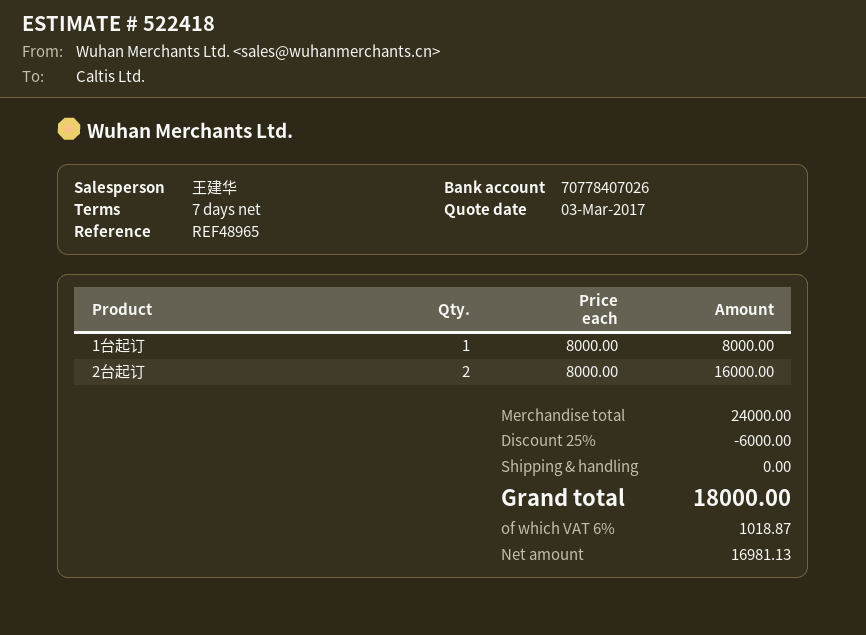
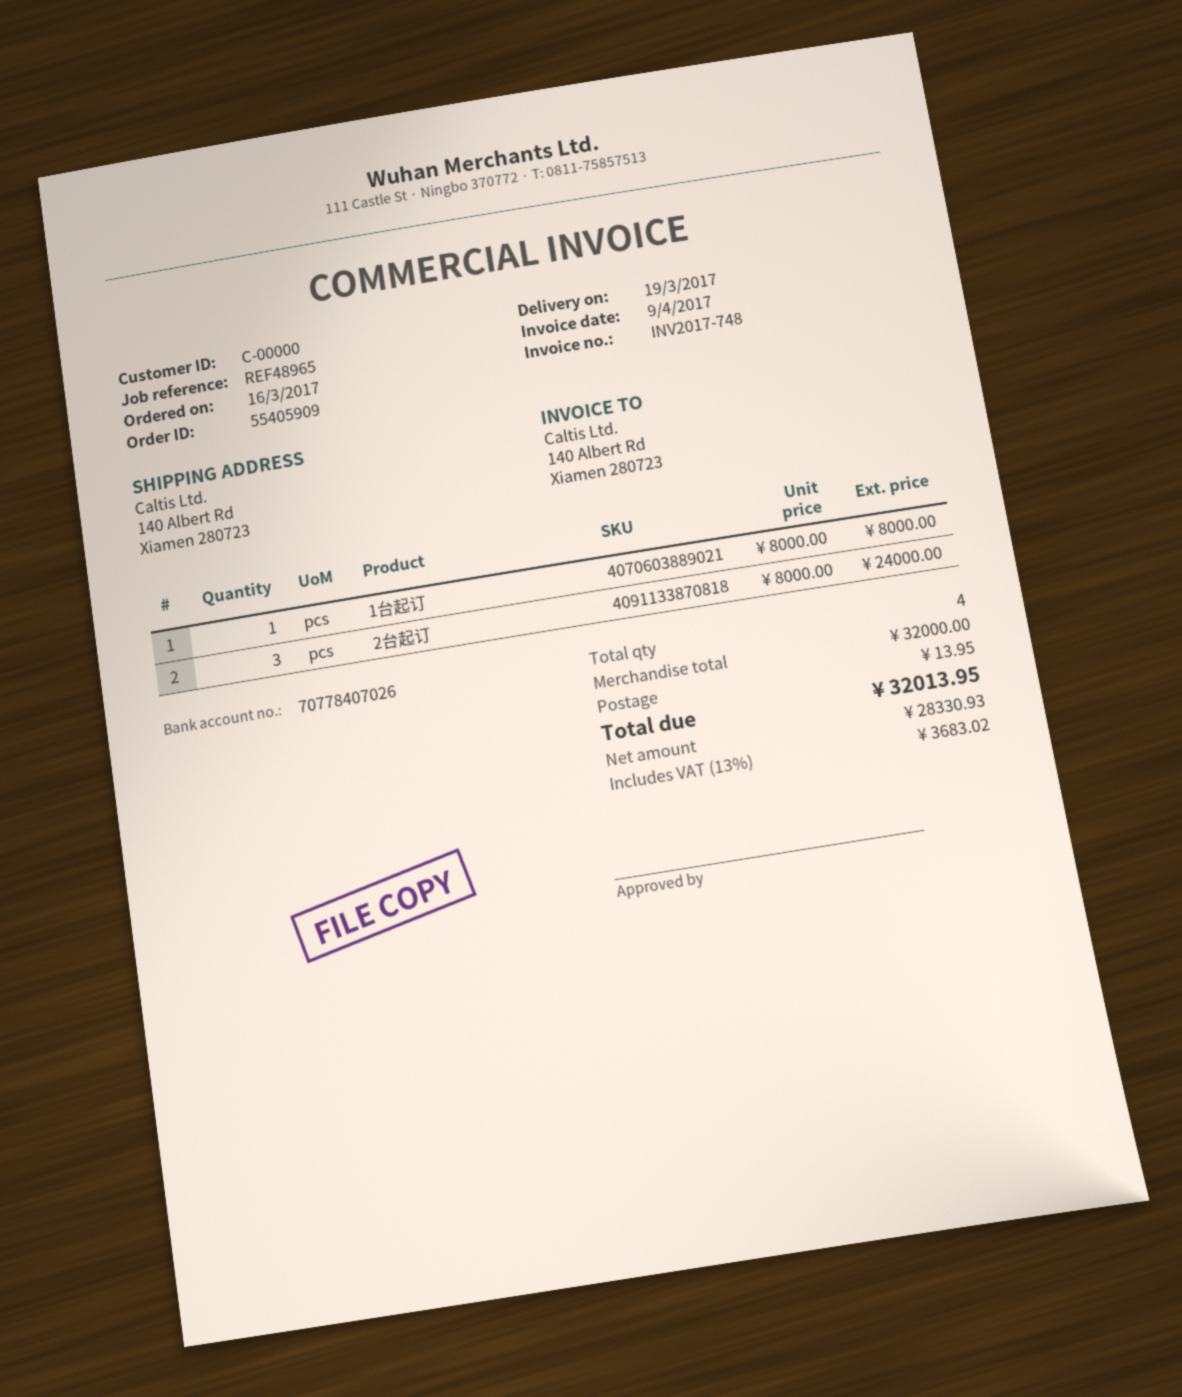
2台起订: 2 x 8000.00 = 16000.00 -> 3 x 8000.00 = 24000.00
subtotal: 24000.00 -> 32000.00
discount: 25% = 6000.00 -> none
shipping: 0.00 -> 13.95
net: 16981.13 -> 28330.93
tax: 6% = 1018.87 -> 13% = 3683.02
total: 18000.00 -> 32013.95

